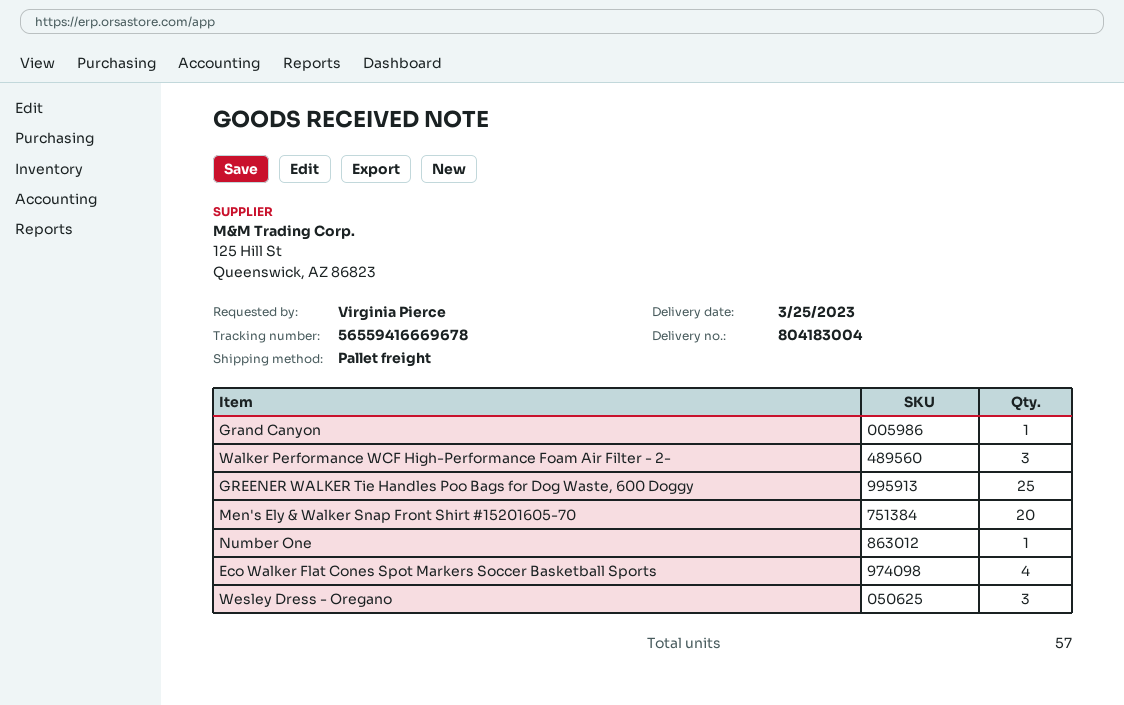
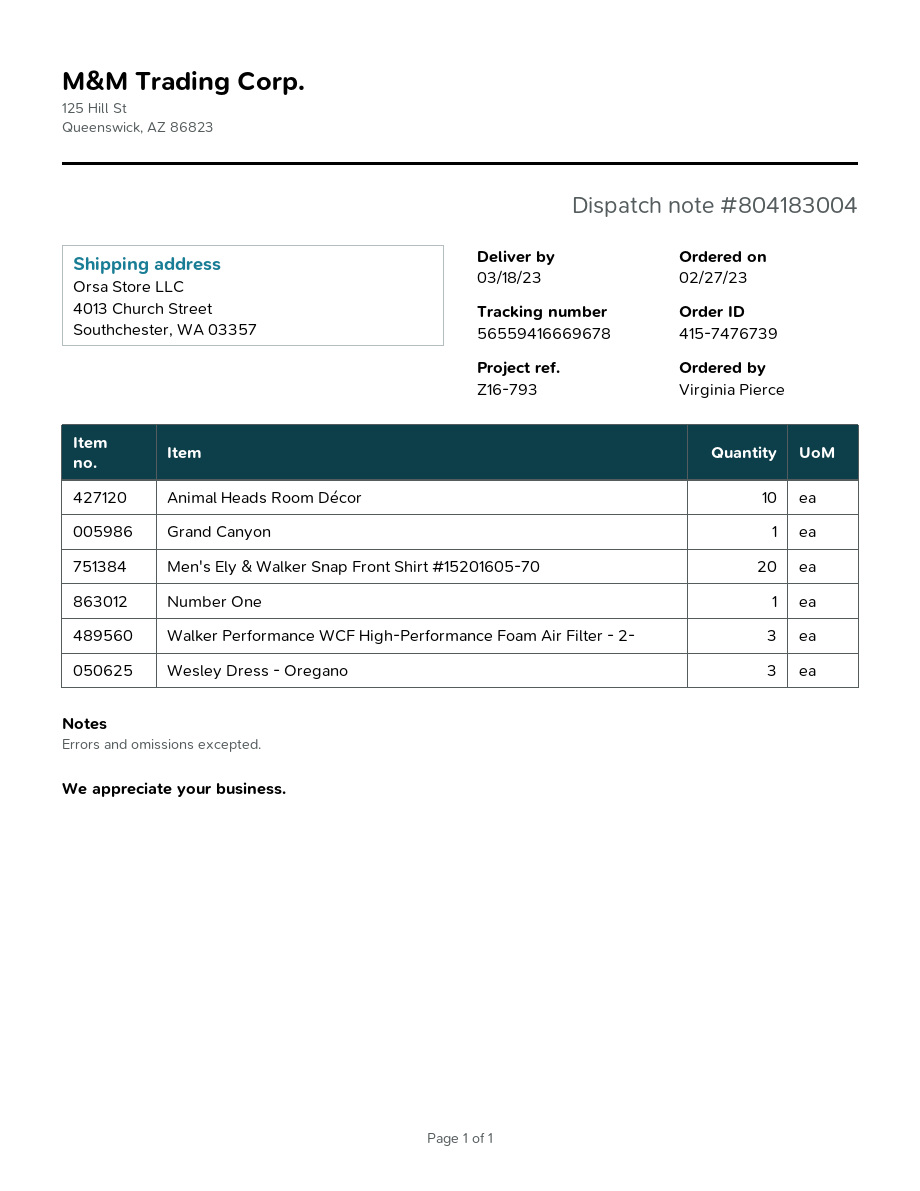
delivery date: 2023-03-25 -> 2023-03-18
GREENER WALKER Tie Handles Poo Bags for Dog Waste, 600 Doggy: 25 -> none
Eco Walker Flat Cones Spot Markers Soccer Basketball Sports: 4 -> none
Animal Heads Room Décor: none -> 10

